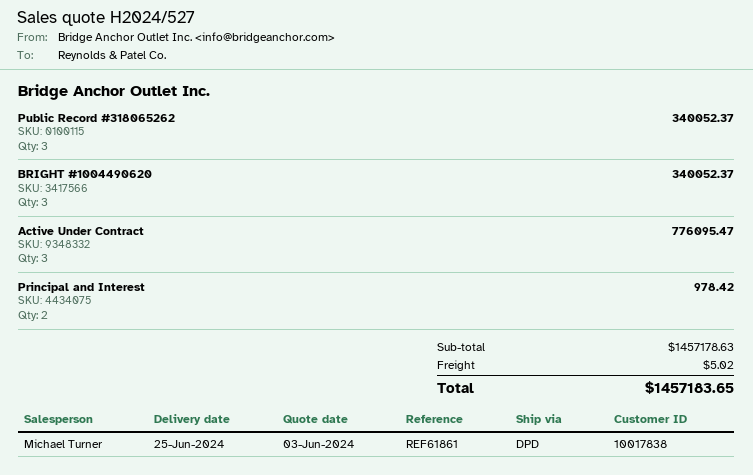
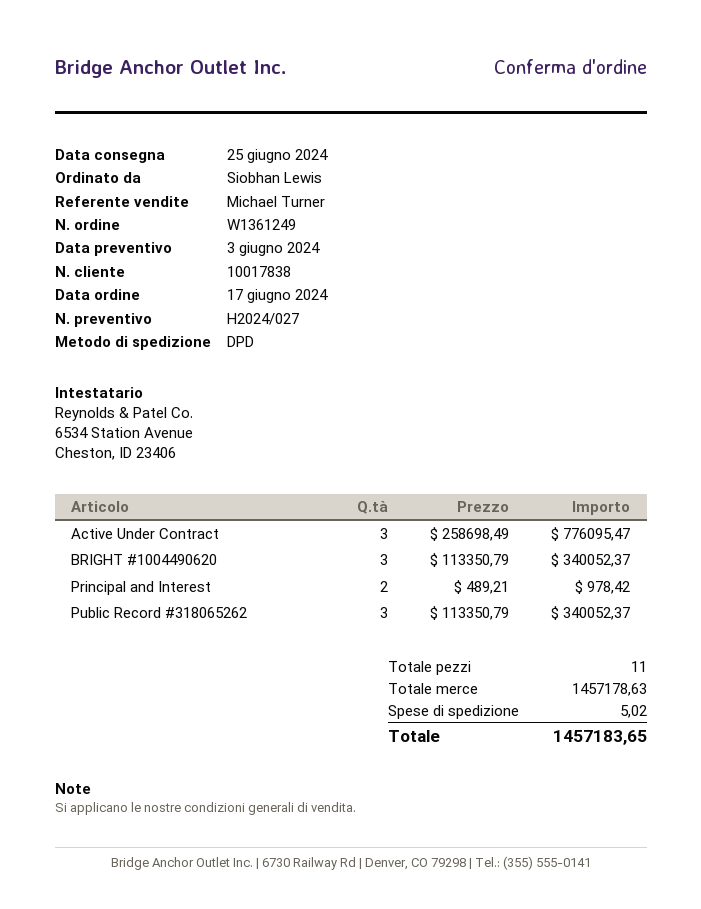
quote number: H2024/527 -> H2024/027

